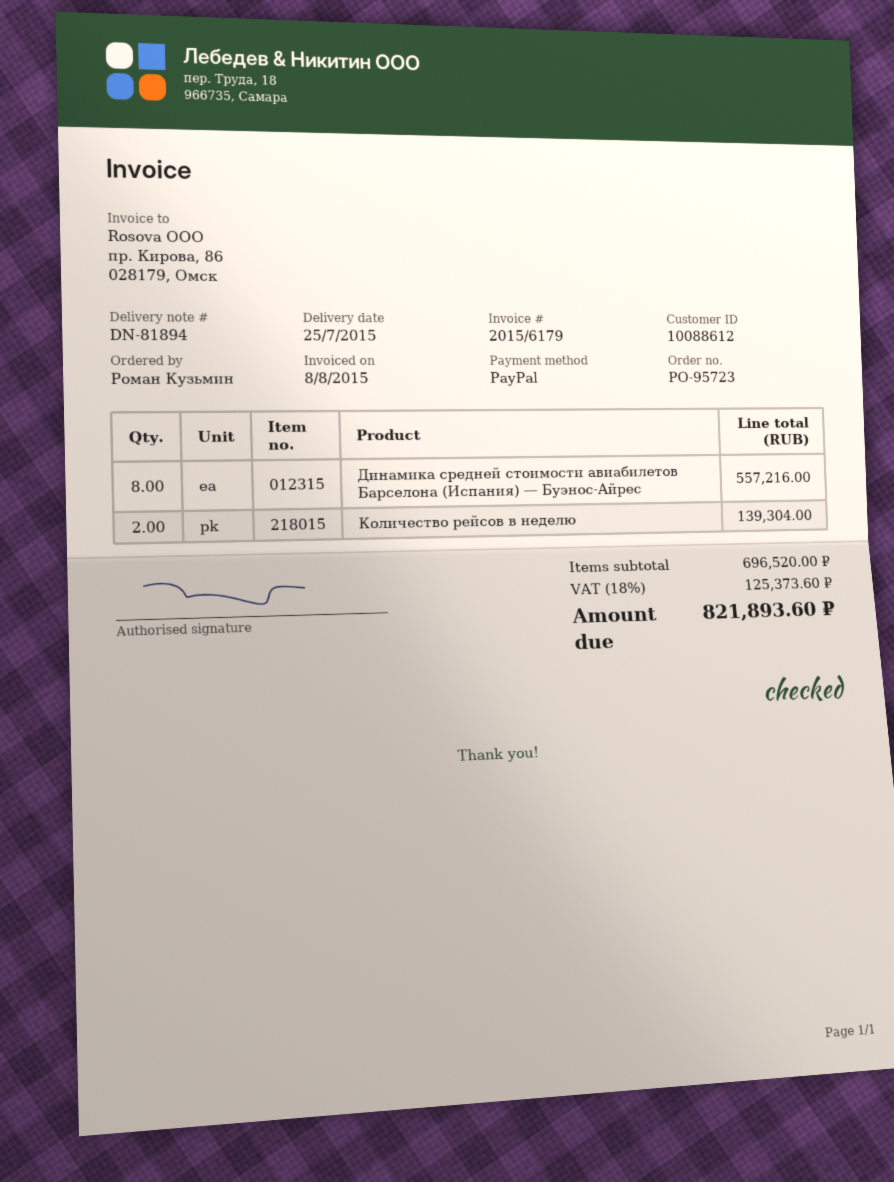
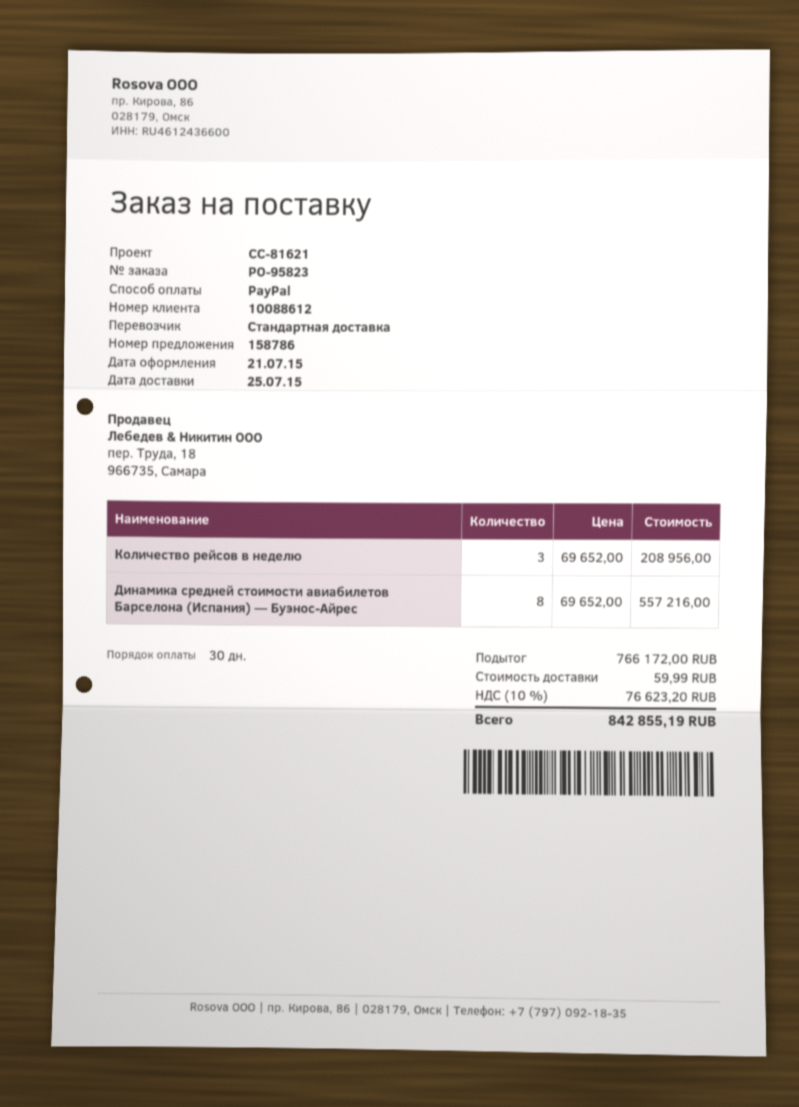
order number: PO-95723 -> PO-95823
Количество рейсов в неделю: 2 for 139304.00 -> 3 for 208956.00
subtotal: 696520.00 -> 766172.00
shipping: none -> 59.99
tax: 18% = 125373.60 -> 10% = 76623.20
total: 821893.60 -> 842855.19

